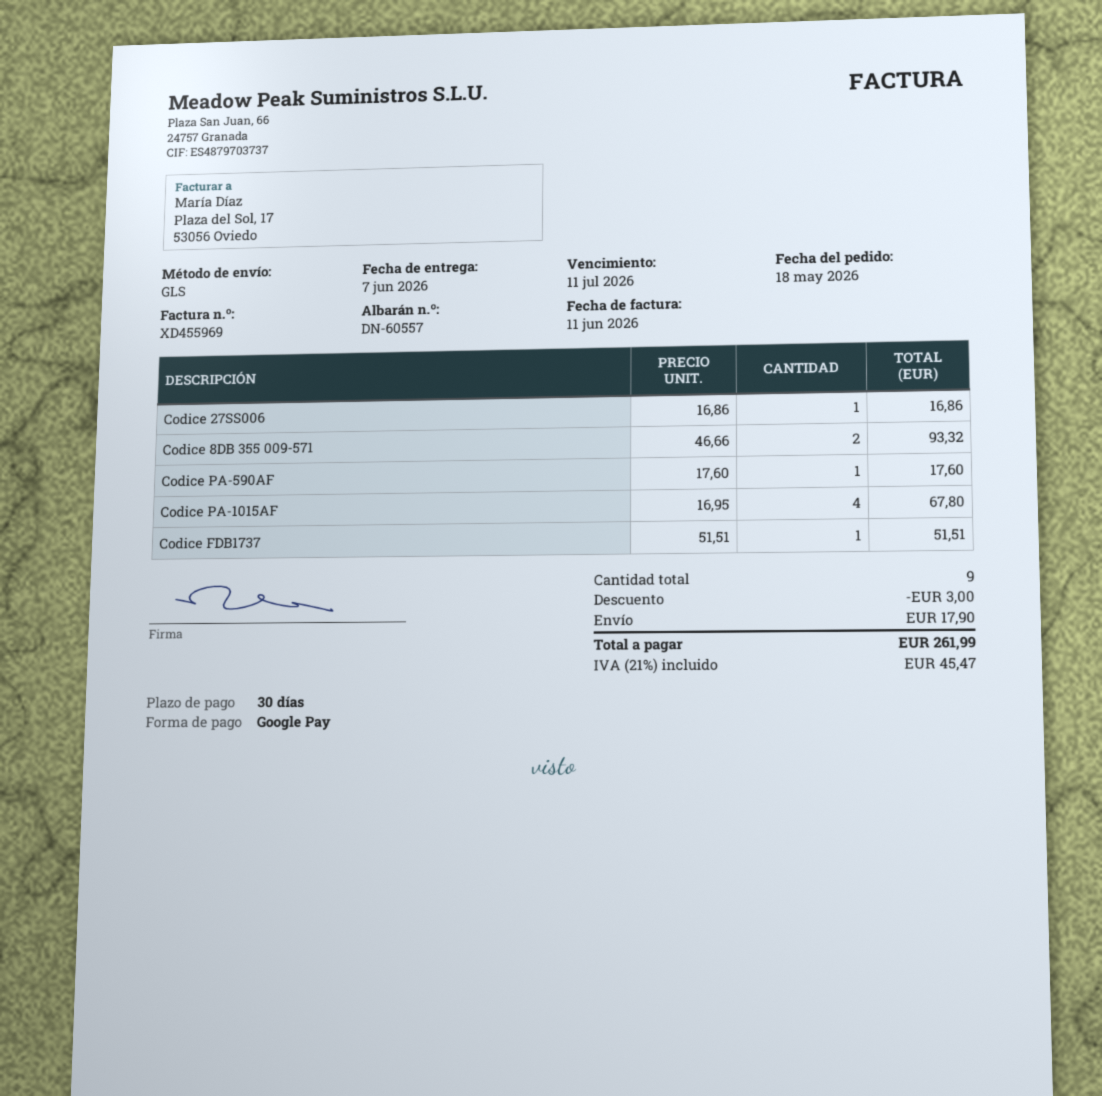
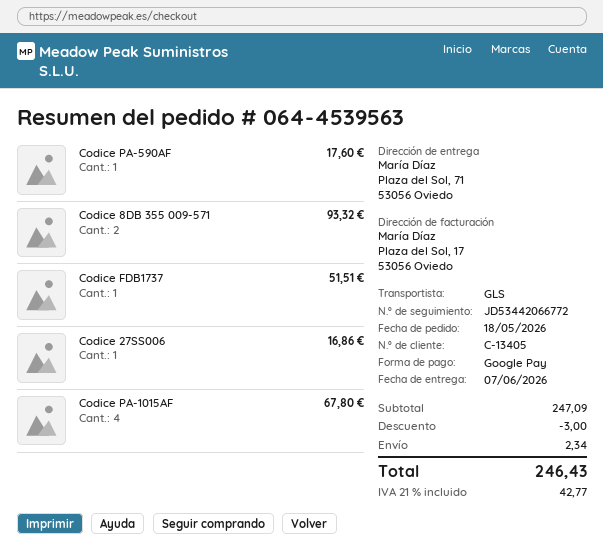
shipping: 17.90 -> 2.34
tax: 21% = 45.47 -> 21% = 42.77
total: 261.99 -> 246.43

